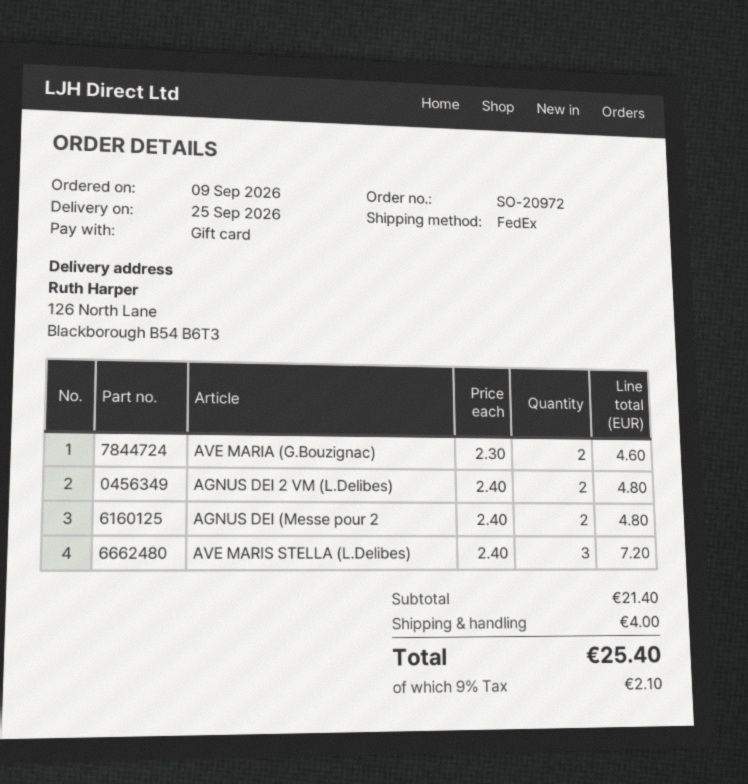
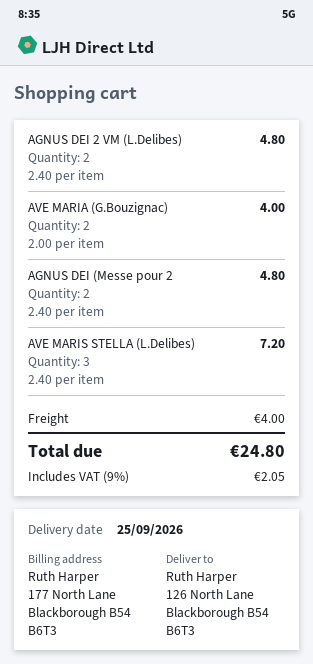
AVE MARIA (G.Bouzignac): 2 x 2.30 = 4.60 -> 2 x 2.00 = 4.00
tax: 9% = 2.10 -> 9% = 2.05
total: 25.40 -> 24.80

